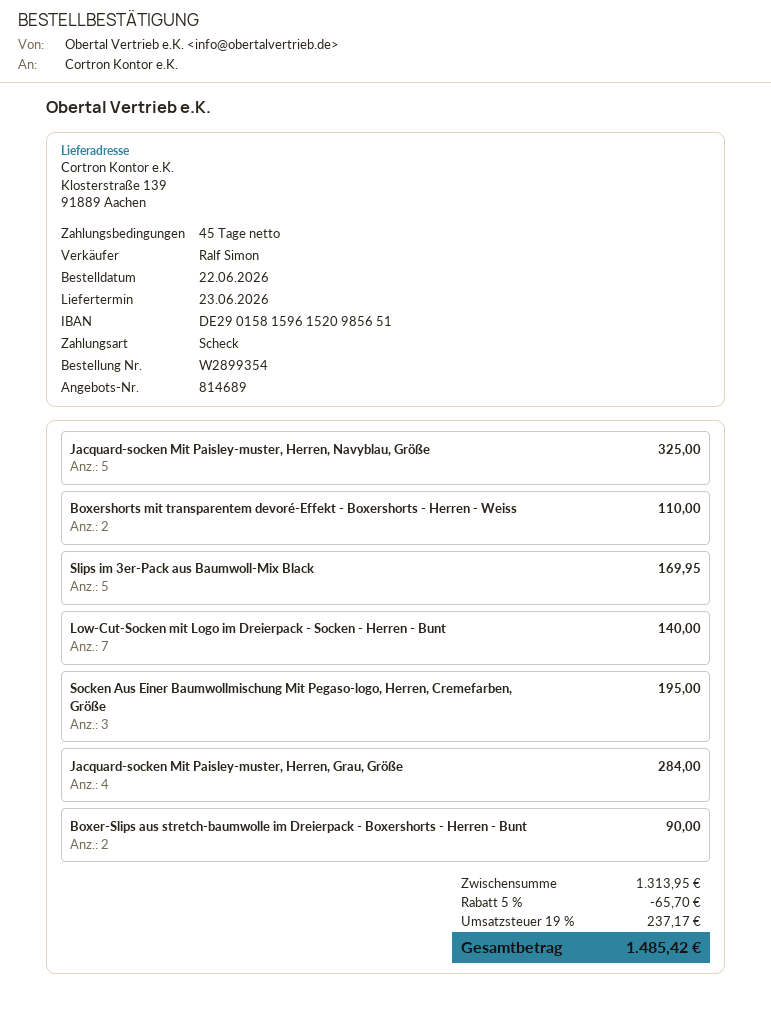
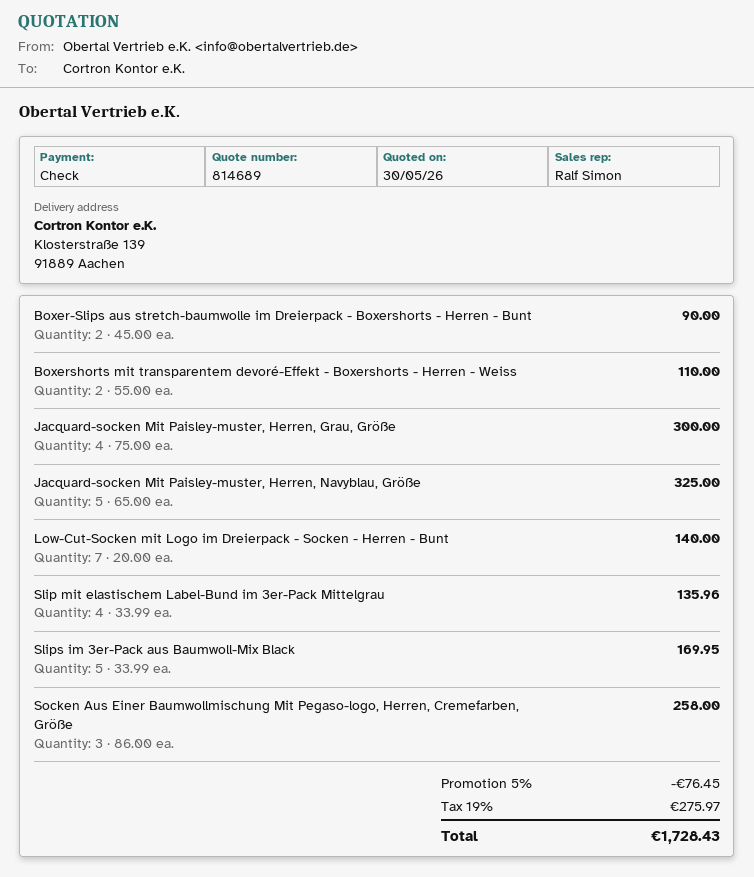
Socken Aus Einer Baumwollmischung Mit Pegaso-logo, Herren, Cremefarben, Größe: 3 for 195.00 -> 3 for 258.00
Jacquard-socken Mit Paisley-muster, Herren, Grau, Größe: 4 for 284.00 -> 4 for 300.00
Slip mit elastischem Label-Bund im 3er-Pack Mittelgrau: none -> 4 for 135.96
discount: 5% = 65.70 -> 5% = 76.45
tax: 19% = 237.17 -> 19% = 275.97
total: 1485.42 -> 1728.43

